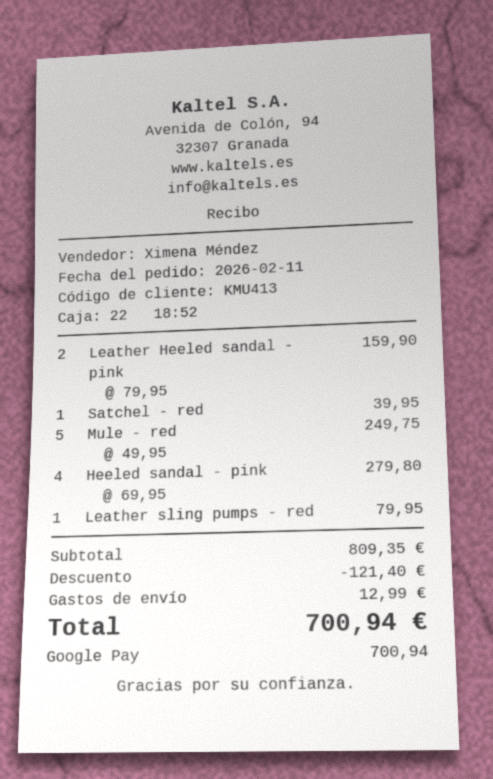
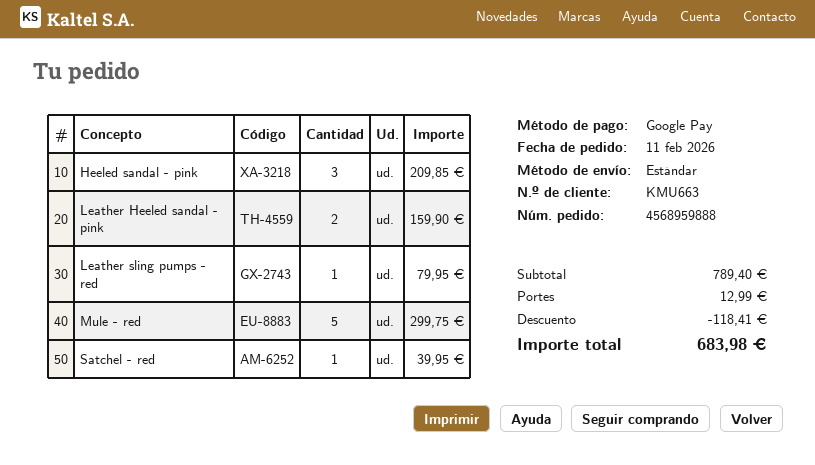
customer number: KMU413 -> KMU663
Mule - red: 5 for 249.75 -> 5 for 299.75
Heeled sandal - pink: 4 for 279.80 -> 3 for 209.85
subtotal: 809.35 -> 789.40
discount: 121.40 -> 118.41
total: 700.94 -> 683.98

